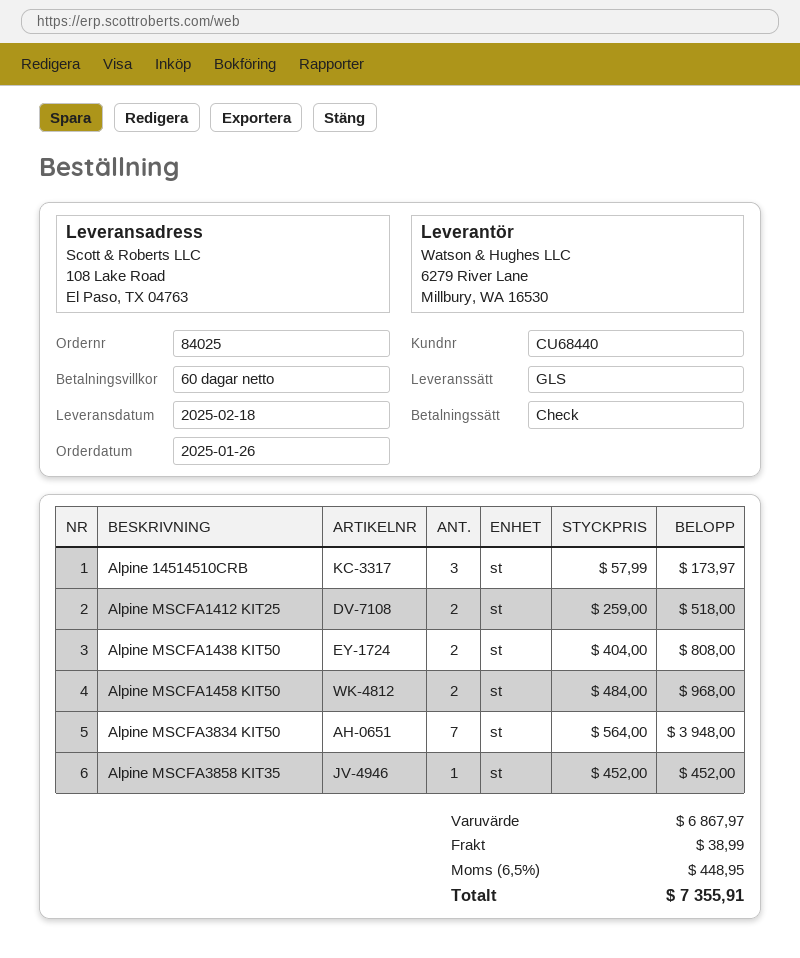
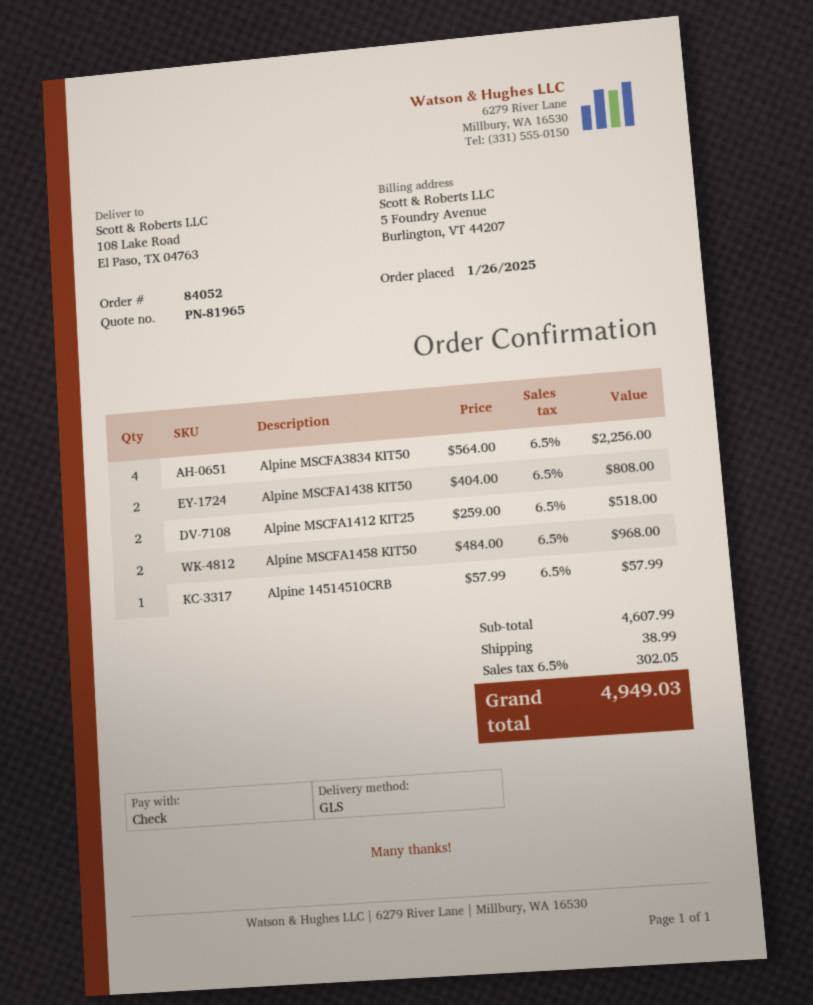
order number: 84025 -> 84052
Alpine 14514510CRB: 3 x 57.99 = 173.97 -> 1 x 57.99 = 57.99
Alpine MSCFA3834 KIT50: 7 x 564.00 = 3948.00 -> 4 x 564.00 = 2256.00
Alpine MSCFA3858 KIT35: 1 x 452.00 = 452.00 -> none
subtotal: 6867.97 -> 4607.99
tax: 6.5% = 448.95 -> 6.5% = 302.05
total: 7355.91 -> 4949.03

